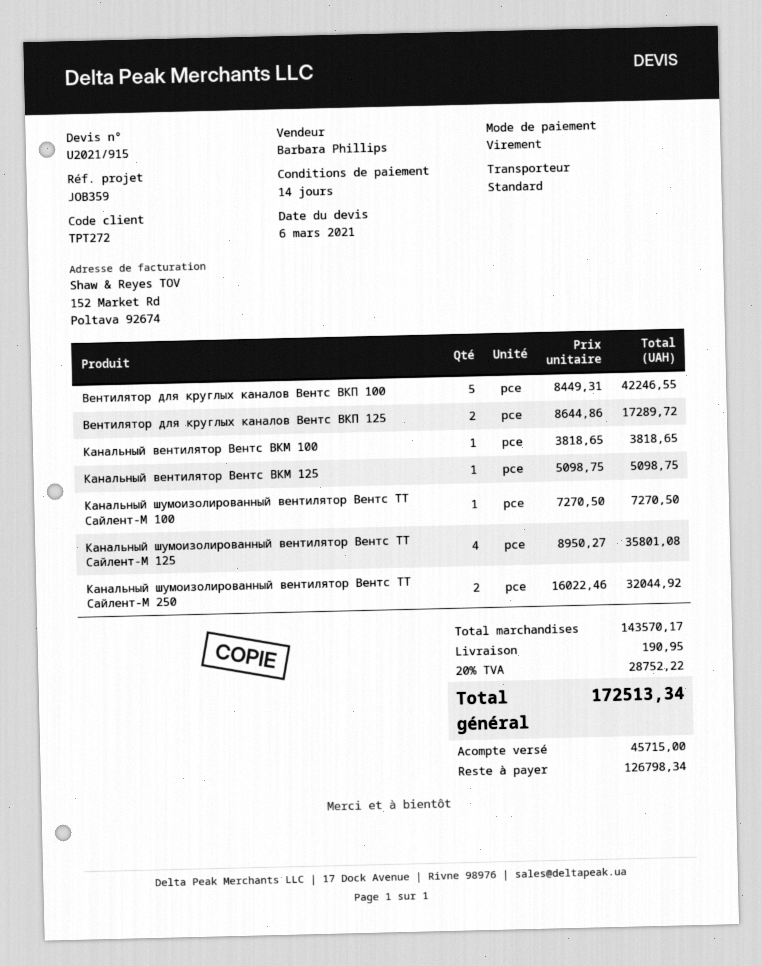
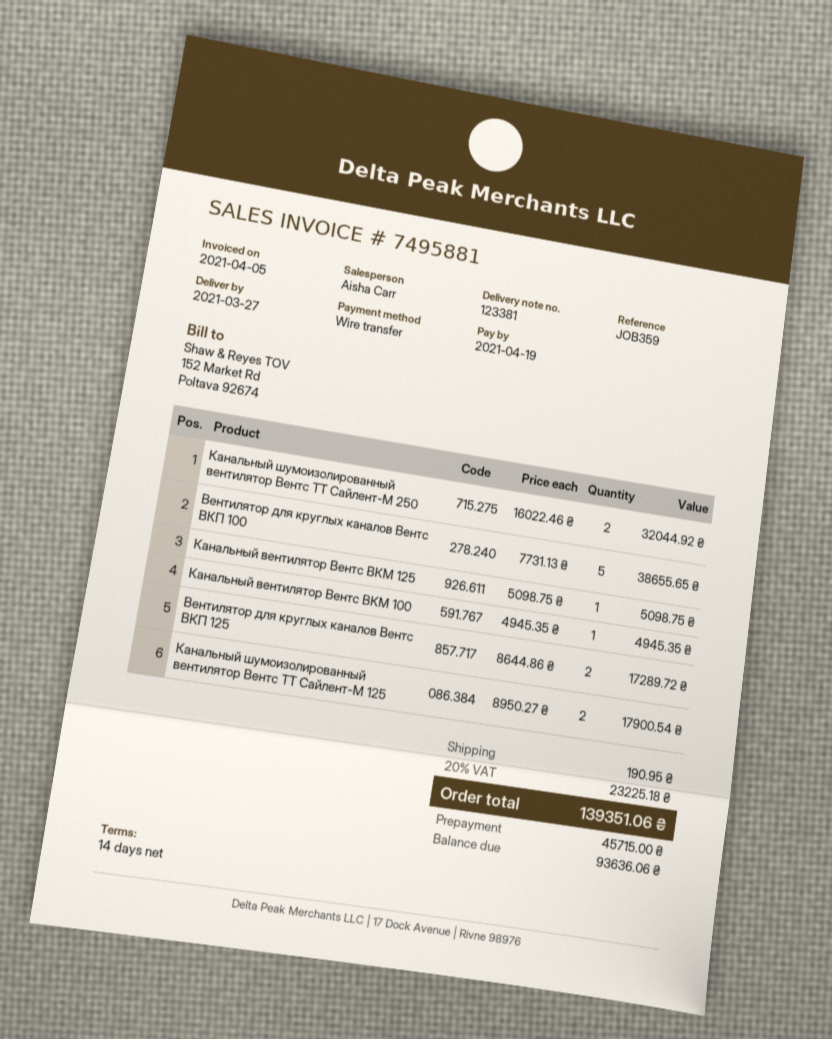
sales rep: Barbara Phillips -> Aisha Carr
Вентилятор для круглых каналов Вентс ВКП 100: 5 x 8449.31 = 42246.55 -> 5 x 7731.13 = 38655.65
Канальный вентилятор Вентс ВКМ 100: 1 x 3818.65 = 3818.65 -> 1 x 4945.35 = 4945.35
Канальный шумоизолированный вентилятор Вентс ТТ Сайлент-М 100: 1 x 7270.50 = 7270.50 -> none
Канальный шумоизолированный вентилятор Вентс ТТ Сайлент-М 125: 4 x 8950.27 = 35801.08 -> 2 x 8950.27 = 17900.54
tax: 20% = 28752.22 -> 20% = 23225.18
total: 172513.34 -> 139351.06
balance: 126798.34 -> 93636.06

